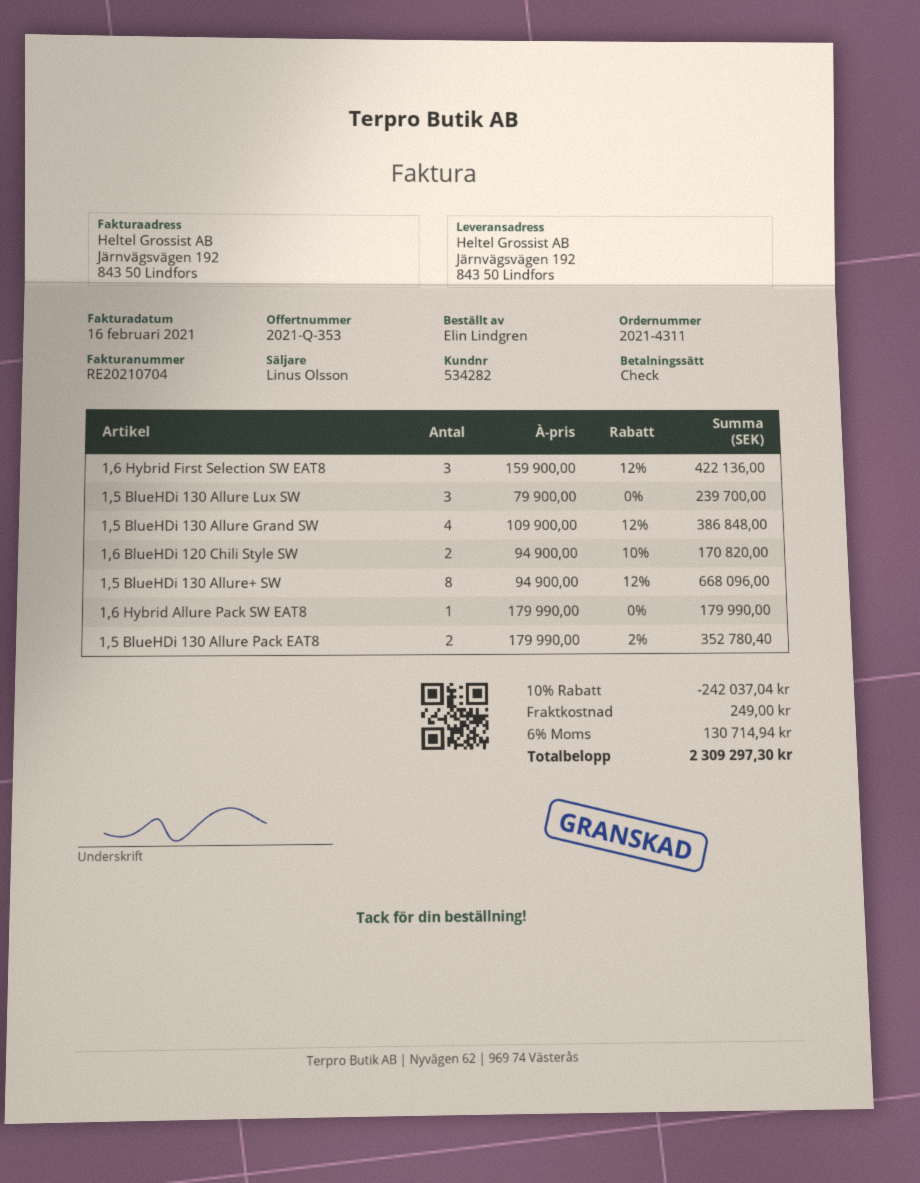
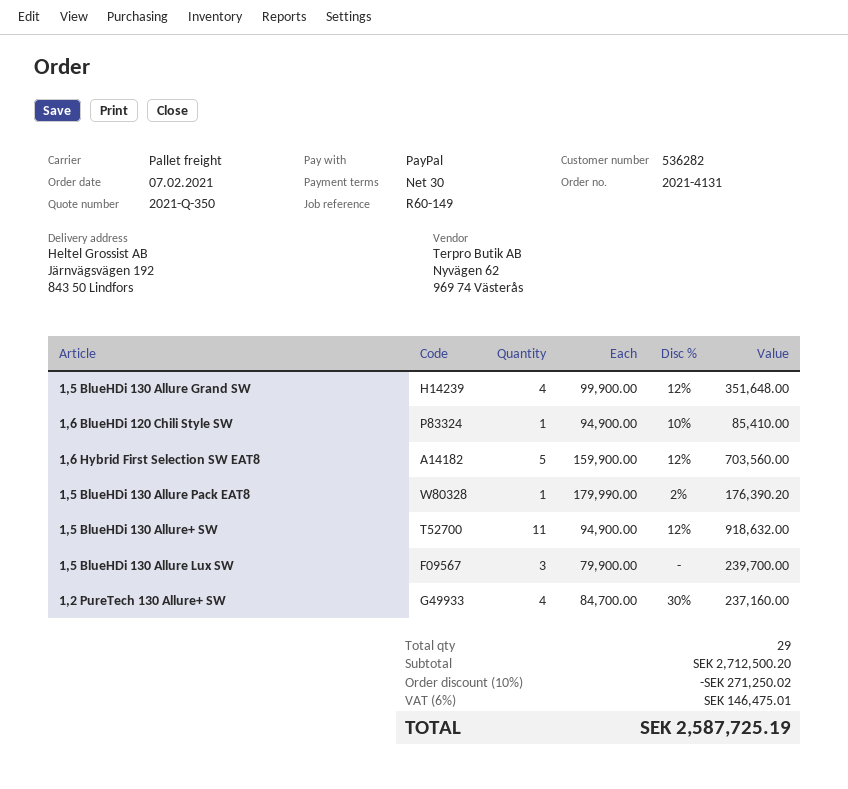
quote number: 2021-Q-353 -> 2021-Q-350
order number: 2021-4311 -> 2021-4131
customer number: 534282 -> 536282
payment method: cheque -> PayPal
1,6 Hybrid First Selection SW EAT8: 3 x 159900.00 - 12% = 422136.00 -> 5 x 159900.00 - 12% = 703560.00
1,5 BlueHDi 130 Allure Grand SW: 4 x 109900.00 - 12% = 386848.00 -> 4 x 99900.00 - 12% = 351648.00
1,6 BlueHDi 120 Chili Style SW: 2 x 94900.00 - 10% = 170820.00 -> 1 x 94900.00 - 10% = 85410.00
1,5 BlueHDi 130 Allure+ SW: 8 x 94900.00 - 12% = 668096.00 -> 11 x 94900.00 - 12% = 918632.00
1,6 Hybrid Allure Pack SW EAT8: 1 x 179990.00 = 179990.00 -> none
1,5 BlueHDi 130 Allure Pack EAT8: 2 x 179990.00 - 2% = 352780.40 -> 1 x 179990.00 - 2% = 176390.20
1,2 PureTech 130 Allure+ SW: none -> 4 x 84700.00 - 30% = 237160.00
discount: 10% = 242037.04 -> 10% = 271250.02
shipping: 249.00 -> none
tax: 6% = 130714.94 -> 6% = 146475.01
total: 2309297.30 -> 2587725.19

